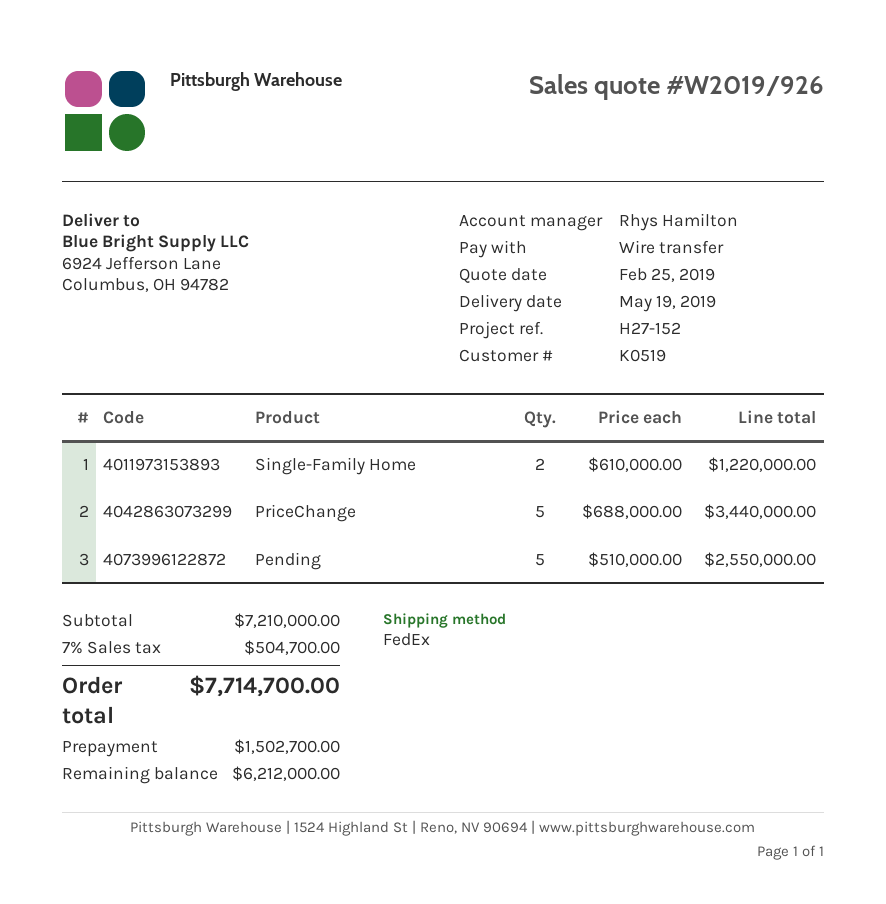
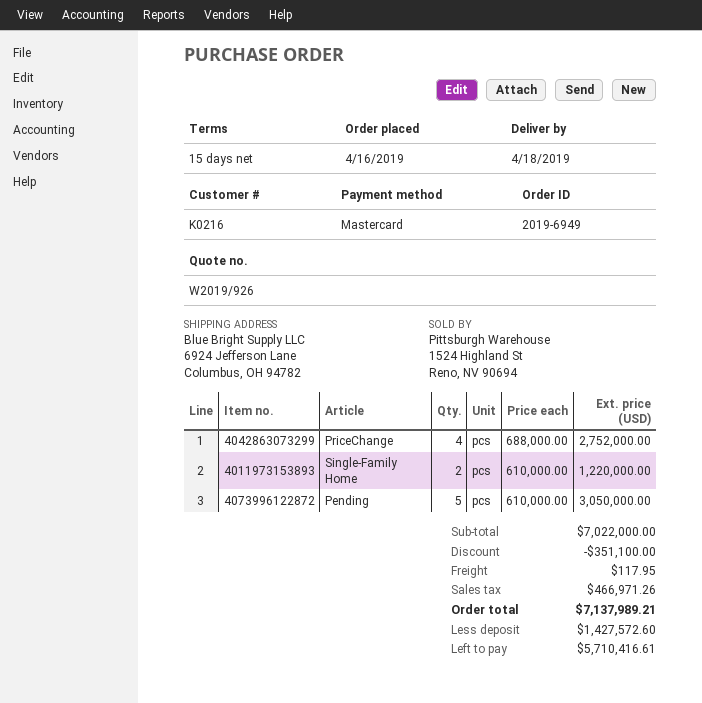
delivery date: 2019-05-19 -> 2019-04-18
customer number: K0519 -> K0216
payment method: bank transfer -> Mastercard
PriceChange: 5 x 688000.00 = 3440000.00 -> 4 x 688000.00 = 2752000.00
Pending: 5 x 510000.00 = 2550000.00 -> 5 x 610000.00 = 3050000.00
subtotal: 7210000.00 -> 7022000.00
discount: none -> 351100.00
shipping: none -> 117.95
tax: 504700.00 -> 466971.26
total: 7714700.00 -> 7137989.21
deposit: 1502700.00 -> 1427572.60
balance: 6212000.00 -> 5710416.61

